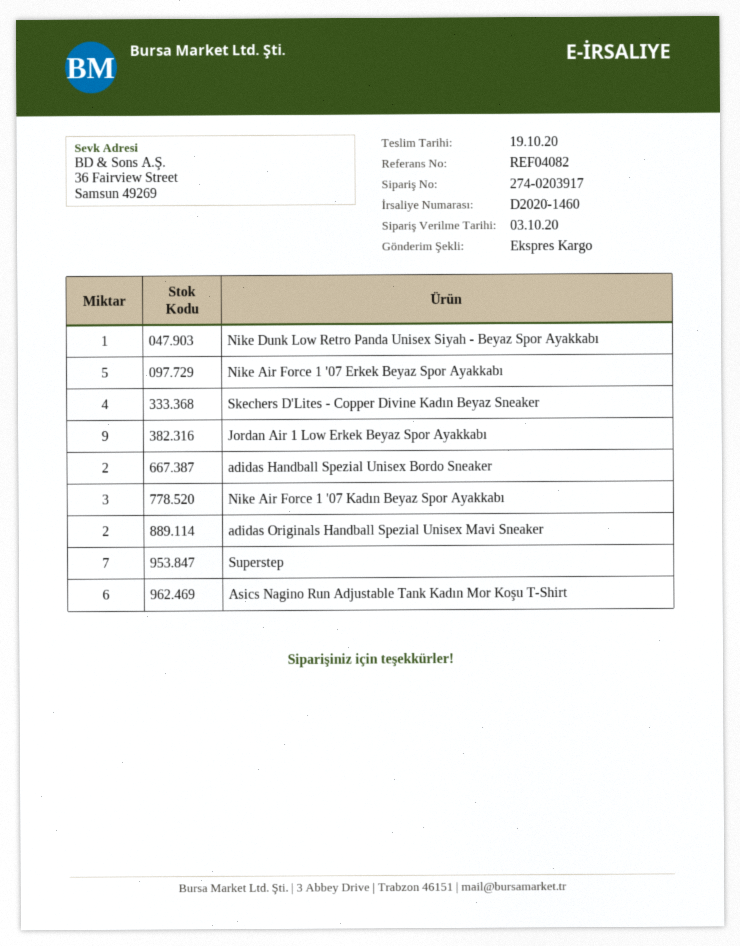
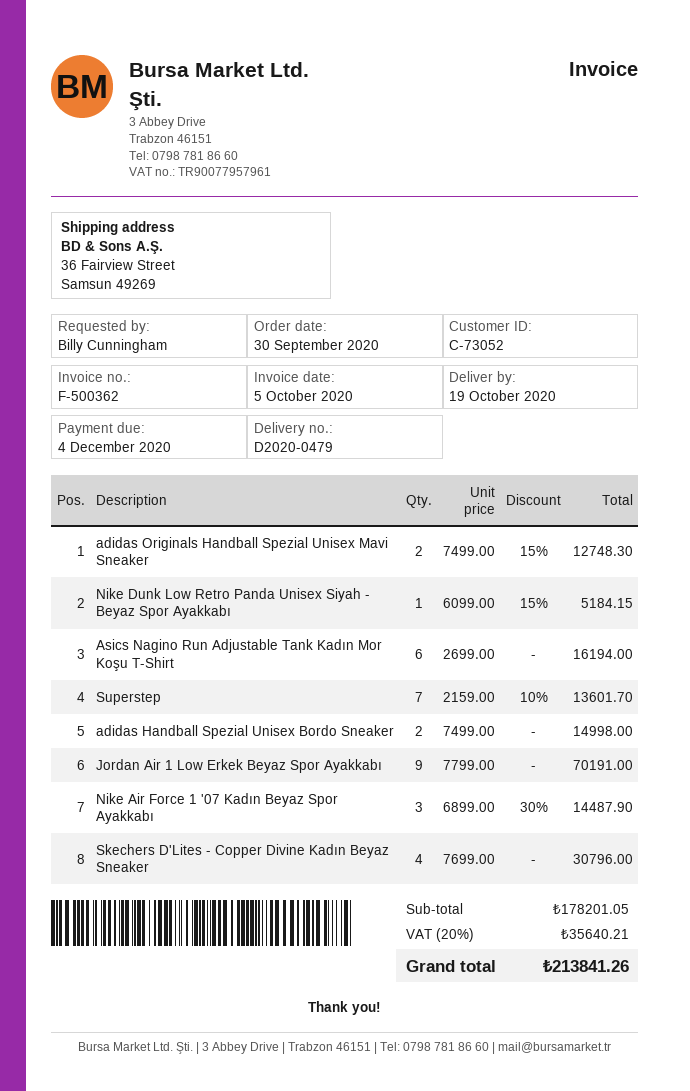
order date: 2020-10-03 -> 2020-09-30
delivery note number: D2020-1460 -> D2020-0479
Nike Air Force 1 '07 Erkek Beyaz Spor Ayakkabı: 5 -> none

